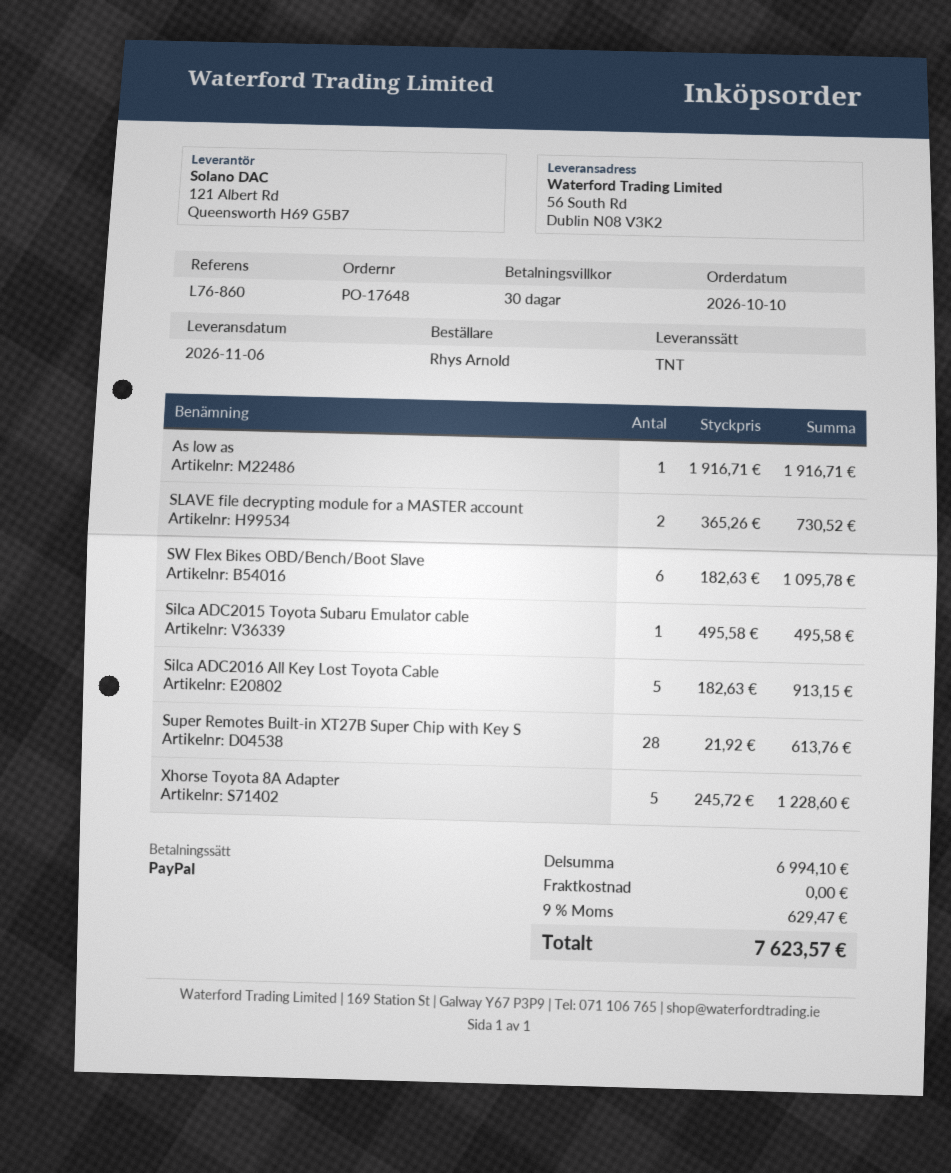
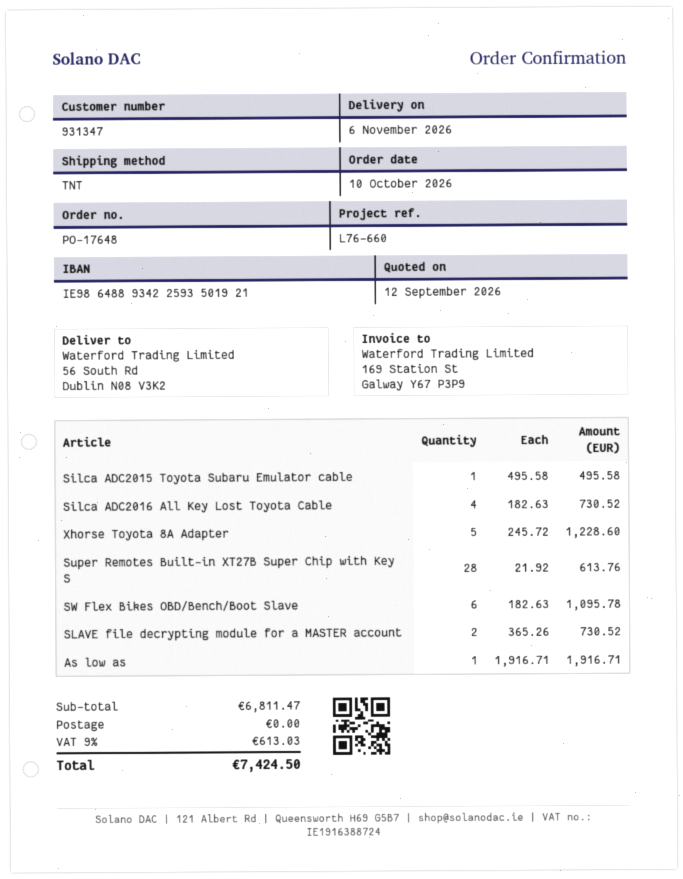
reference: L76-860 -> L76-660
Silca ADC2016 All Key Lost Toyota Cable: 5 x 182.63 = 913.15 -> 4 x 182.63 = 730.52
subtotal: 6994.10 -> 6811.47
tax: 9% = 629.47 -> 9% = 613.03
total: 7623.57 -> 7424.50

